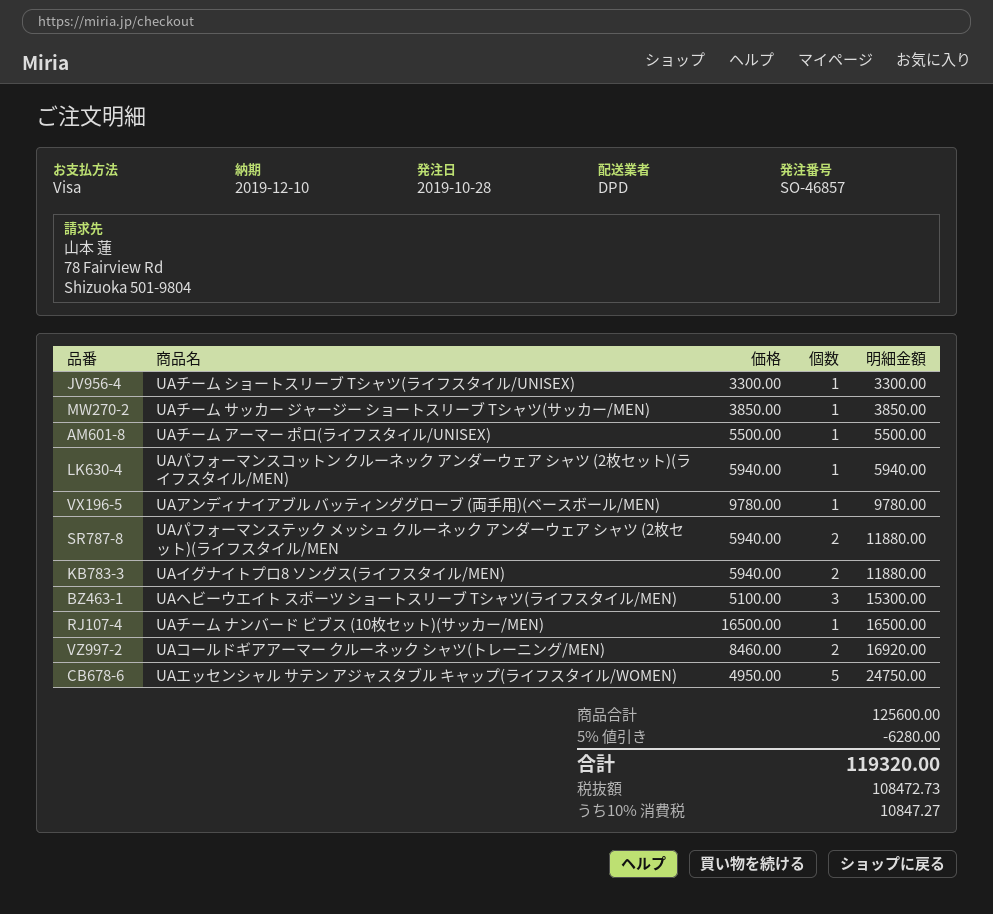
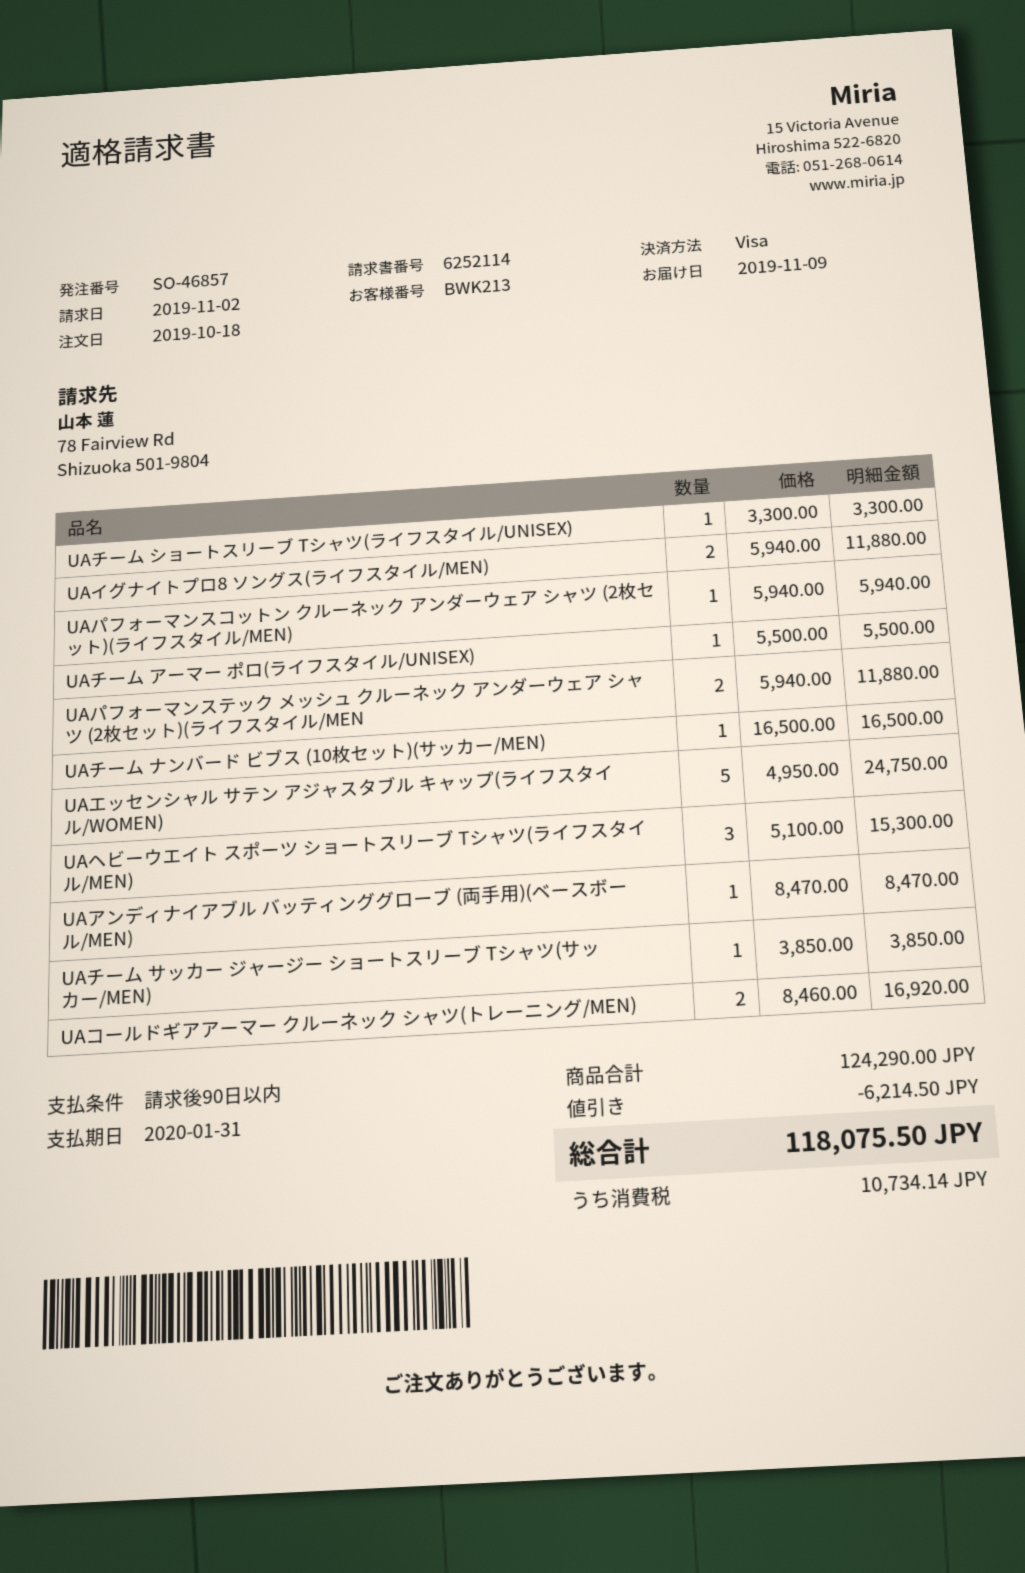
order date: 2019-10-28 -> 2019-10-18
delivery date: 2019-12-10 -> 2019-11-09
UAアンディナイアブル バッティンググローブ (両手用)(ベースボール/MEN): 1 x 9780.00 = 9780.00 -> 1 x 8470.00 = 8470.00
subtotal: 125600.00 -> 124290.00
discount: 6280.00 -> 6214.50
tax: 10847.27 -> 10734.14
total: 119320.00 -> 118075.50

